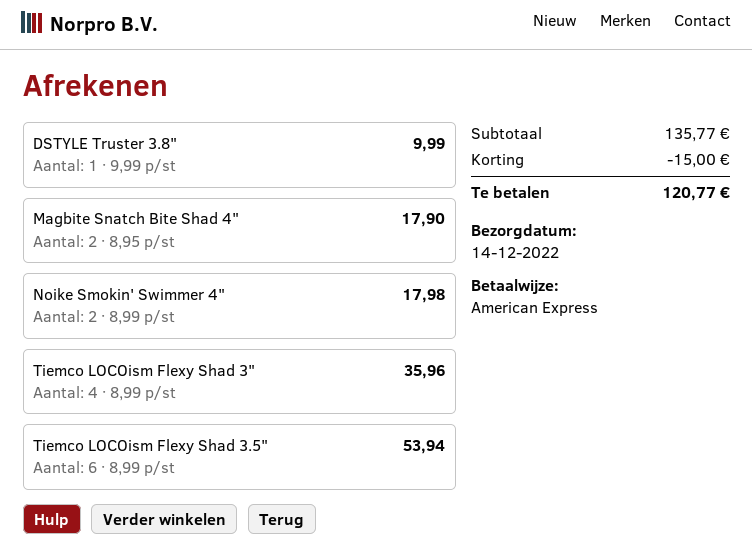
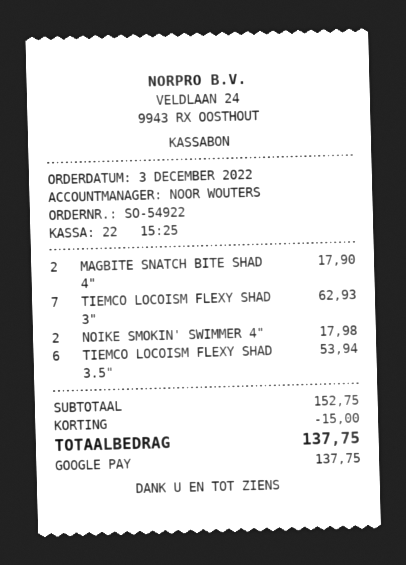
payment method: American Express -> Google Pay
DSTYLE Truster 3.8": 1 for 9.99 -> none
Tiemco LOCOism Flexy Shad 3": 4 for 35.96 -> 7 for 62.93
subtotal: 135.77 -> 152.75
total: 120.77 -> 137.75

